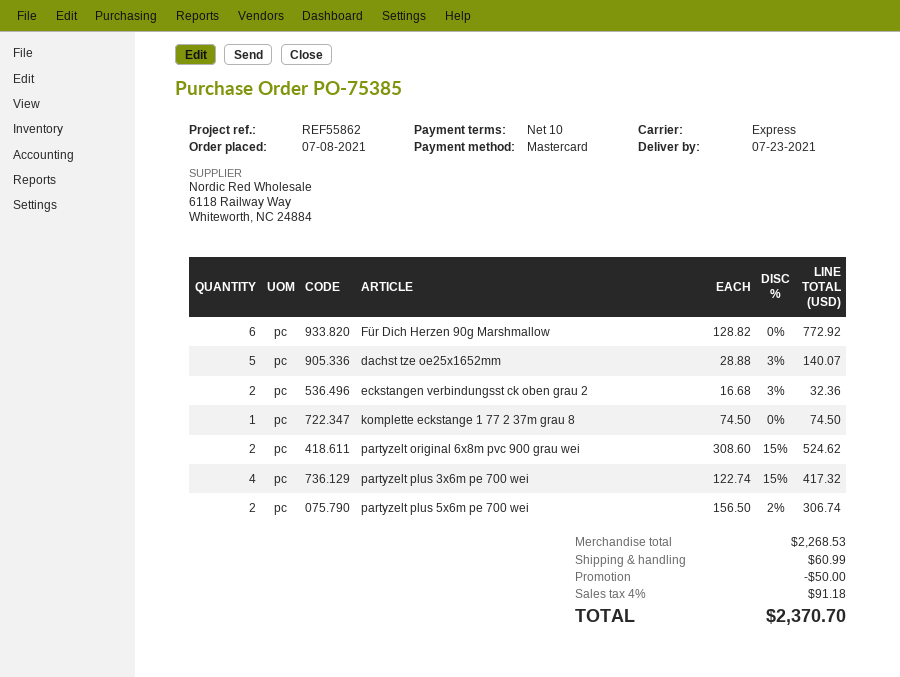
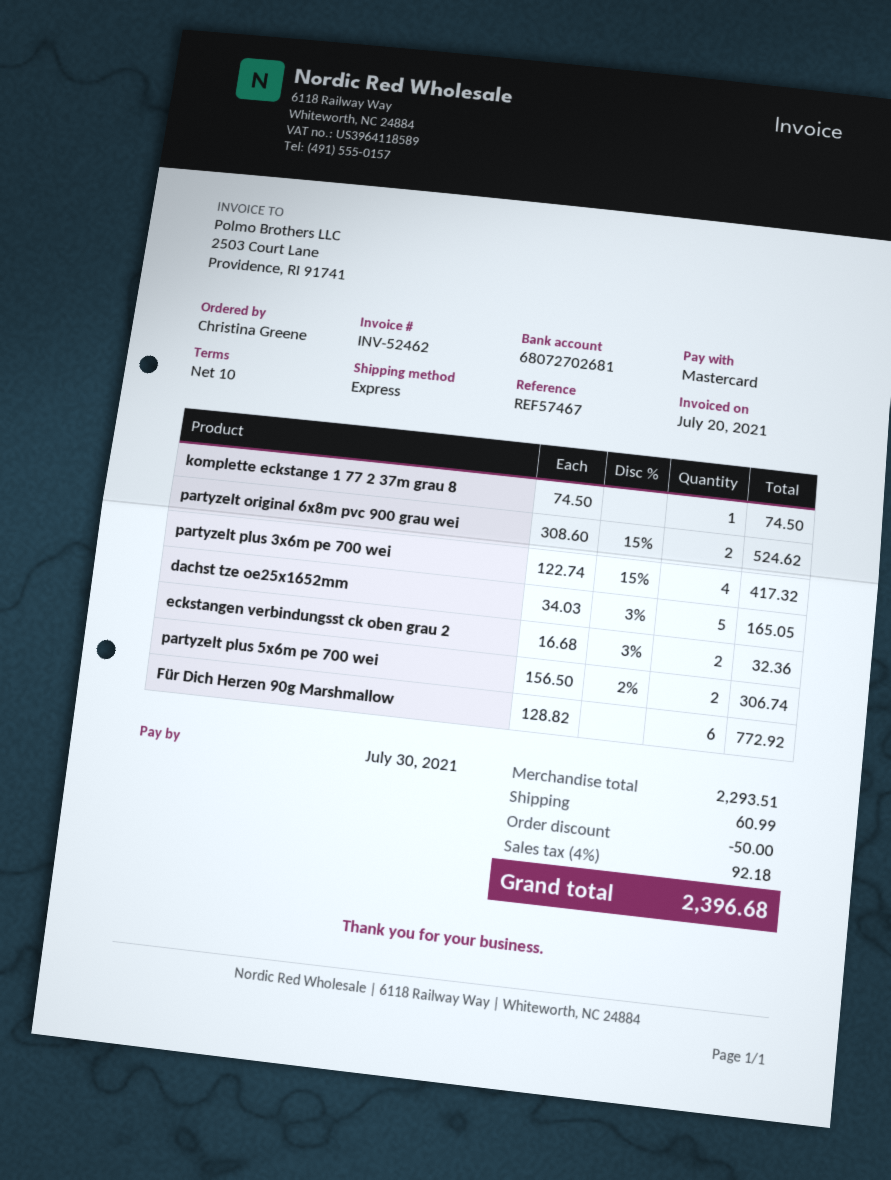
reference: REF55862 -> REF57467
dachst tze oe25x1652mm: 5 x 28.88 - 3% = 140.07 -> 5 x 34.03 - 3% = 165.05
subtotal: 2268.53 -> 2293.51
tax: 4% = 91.18 -> 4% = 92.18
total: 2370.70 -> 2396.68

